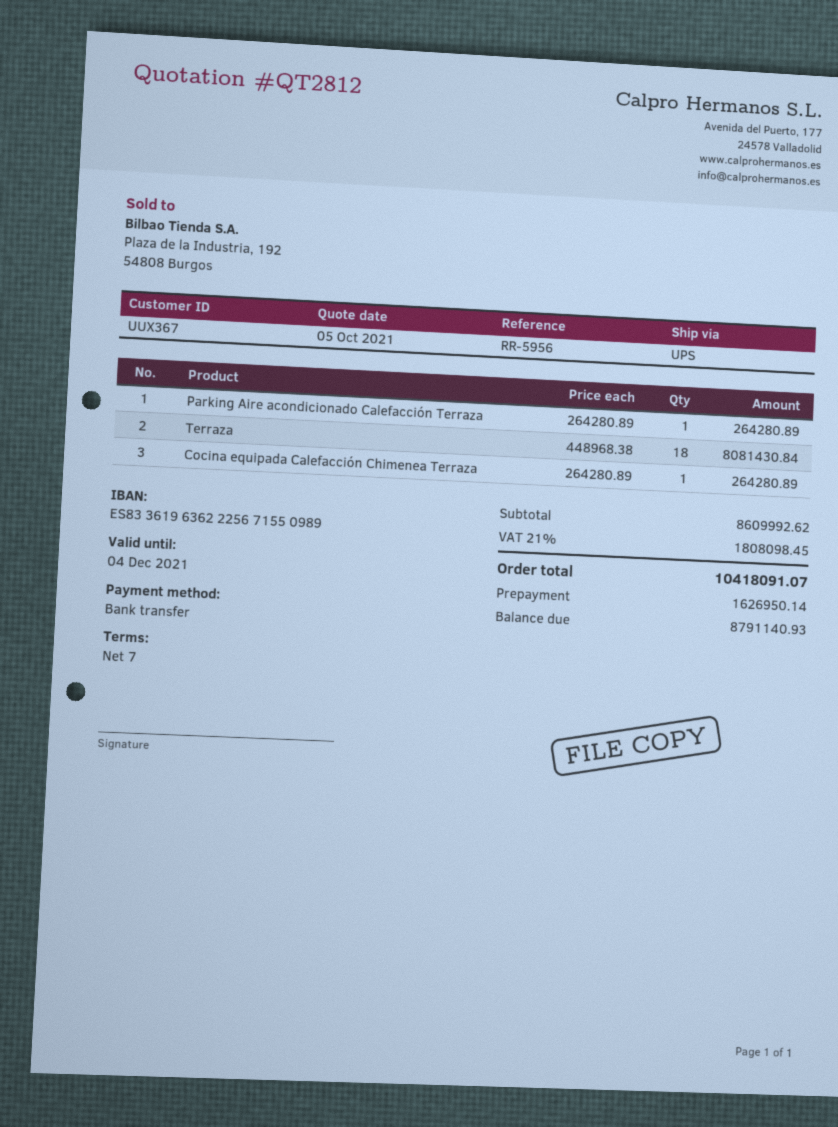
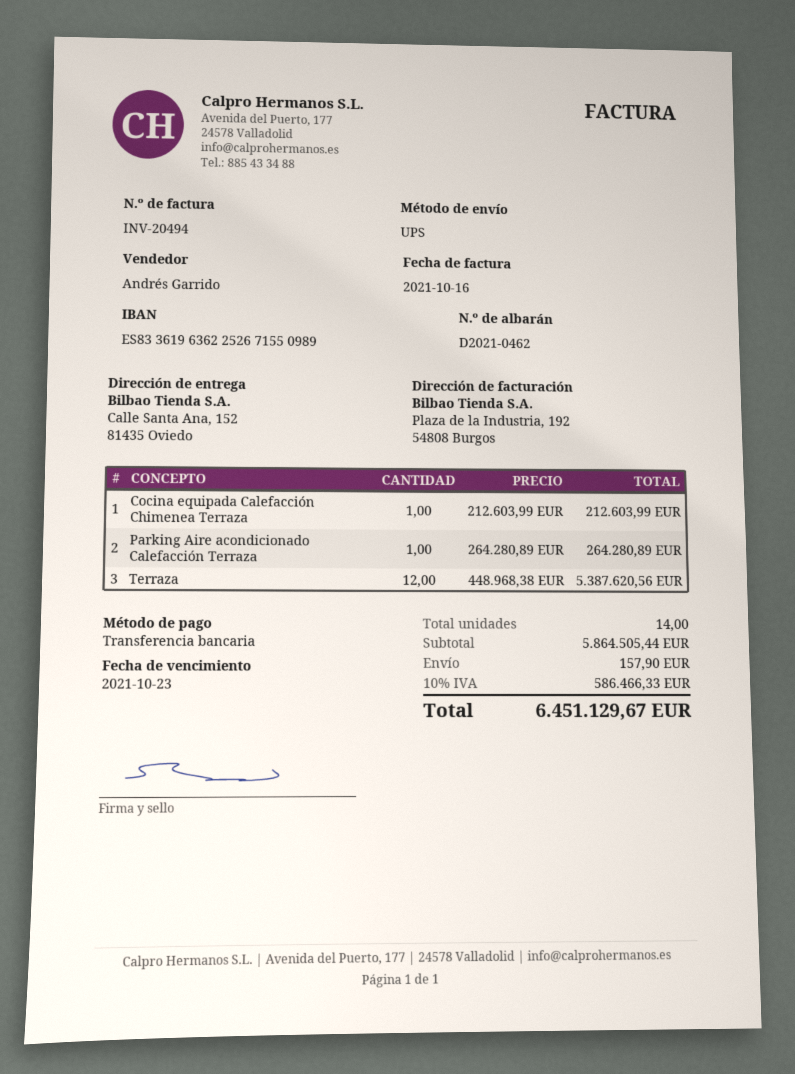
bank account: ES8336196362225671550989 -> ES8336196362252671550989
Terraza: 18 x 448968.38 = 8081430.84 -> 12 x 448968.38 = 5387620.56
Cocina equipada Calefacción Chimenea Terraza: 1 x 264280.89 = 264280.89 -> 1 x 212603.99 = 212603.99
subtotal: 8609992.62 -> 5864505.44
shipping: none -> 157.90
tax: 21% = 1808098.45 -> 10% = 586466.33
total: 10418091.07 -> 6451129.67

